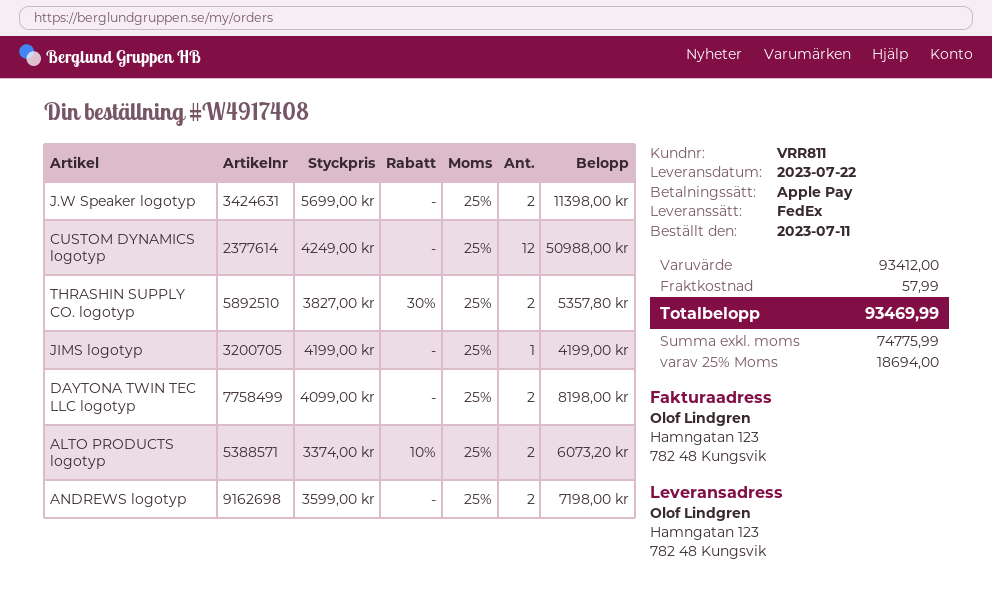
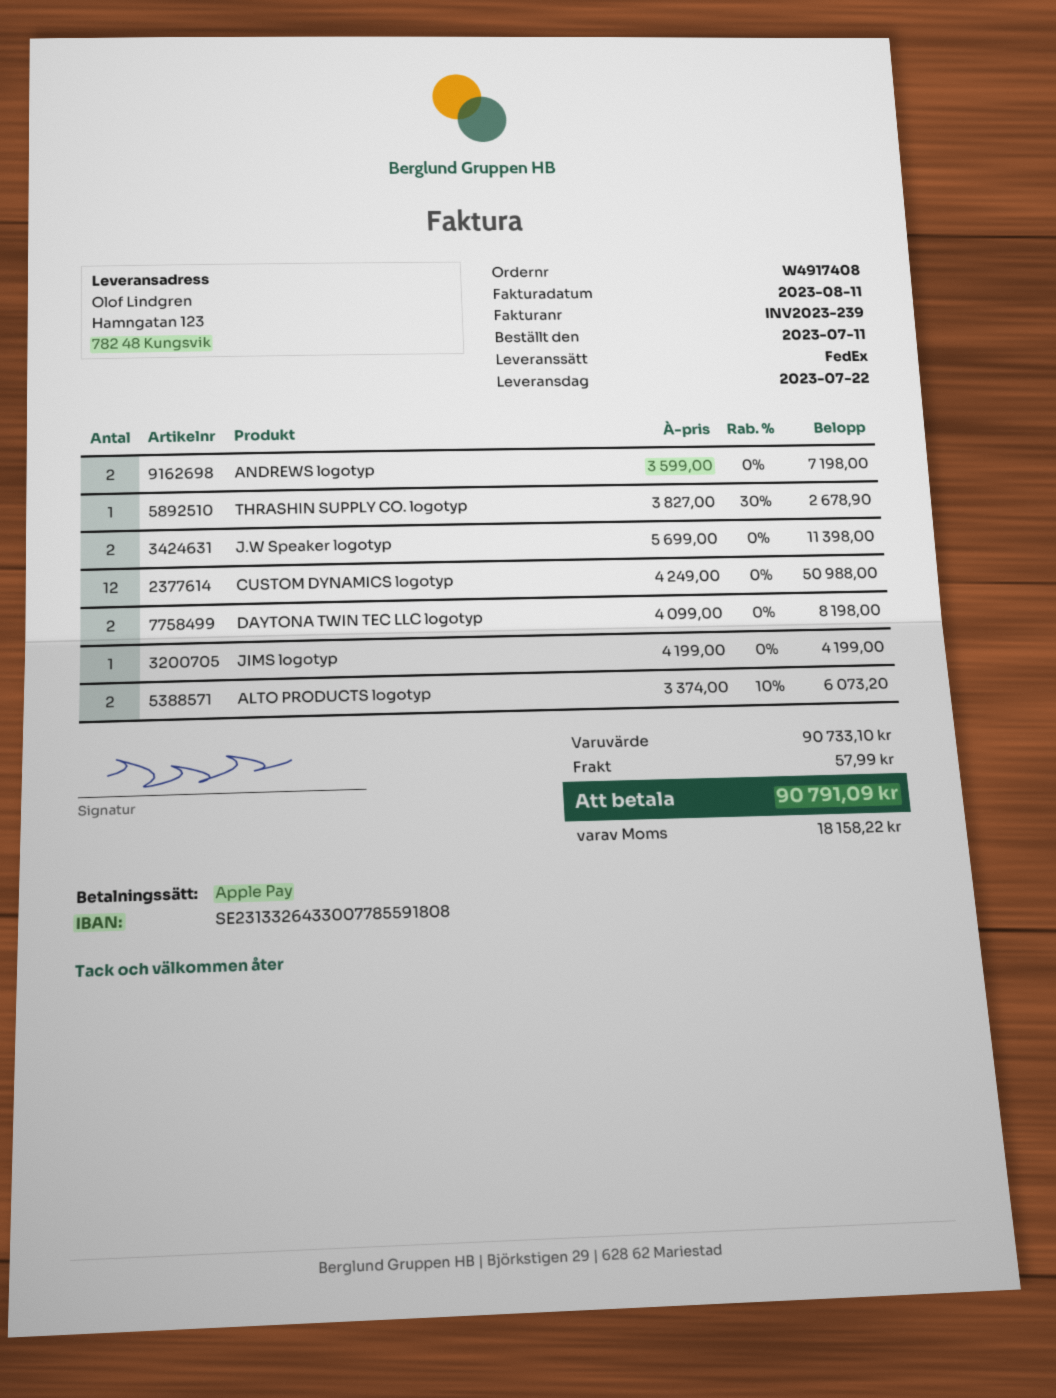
THRASHIN SUPPLY CO. logotyp: 2 x 3827.00 - 30% = 5357.80 -> 1 x 3827.00 - 30% = 2678.90
subtotal: 93412.00 -> 90733.10
tax: 18694.00 -> 18158.22
total: 93469.99 -> 90791.09

